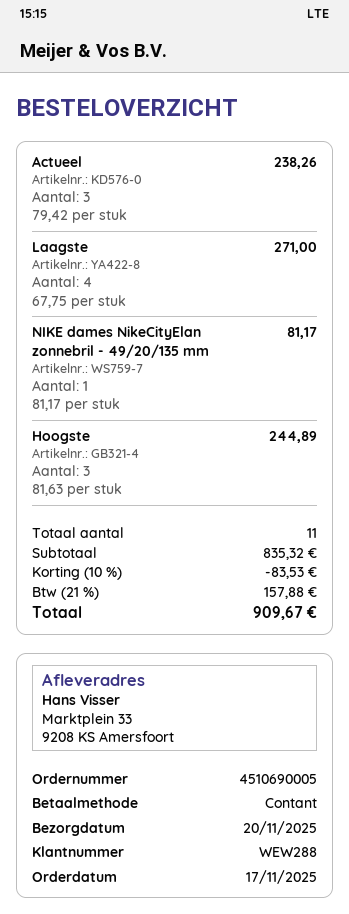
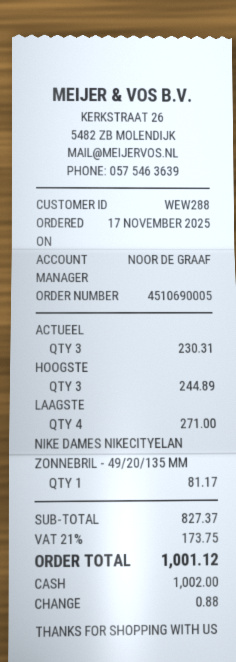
Actueel: 3 for 238.26 -> 3 for 230.31
subtotal: 835.32 -> 827.37
discount: 10% = 83.53 -> none
tax: 21% = 157.88 -> 21% = 173.75
total: 909.67 -> 1001.12

